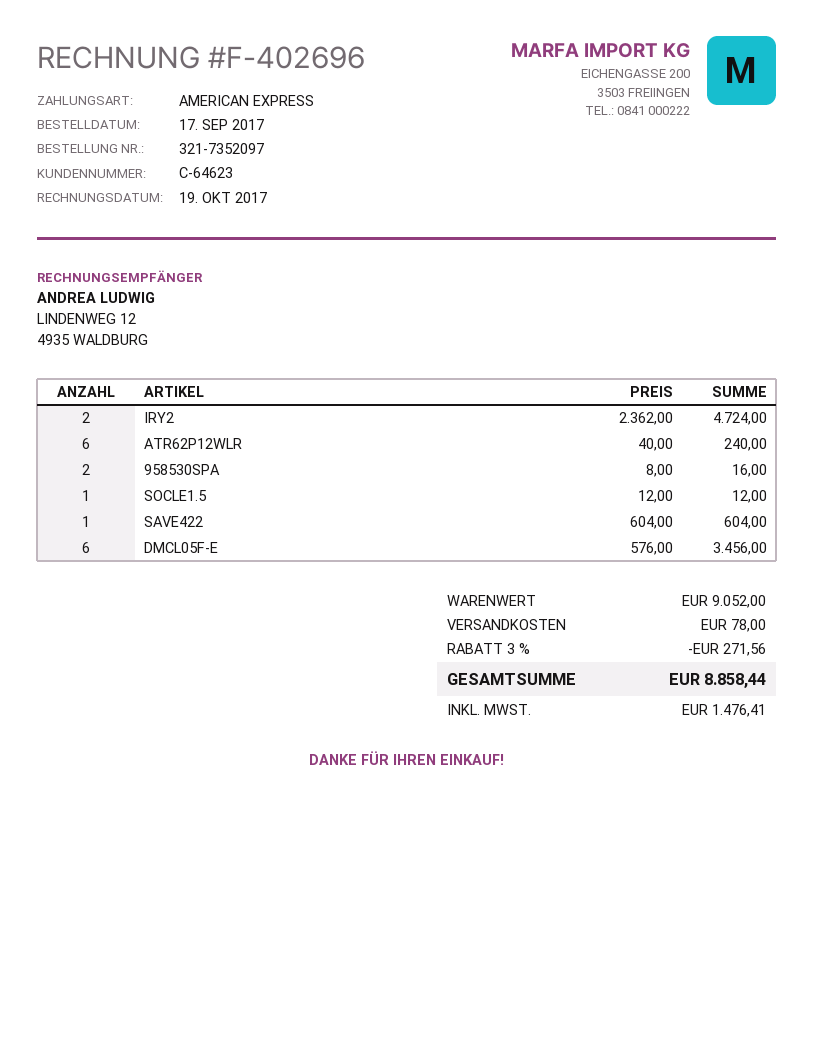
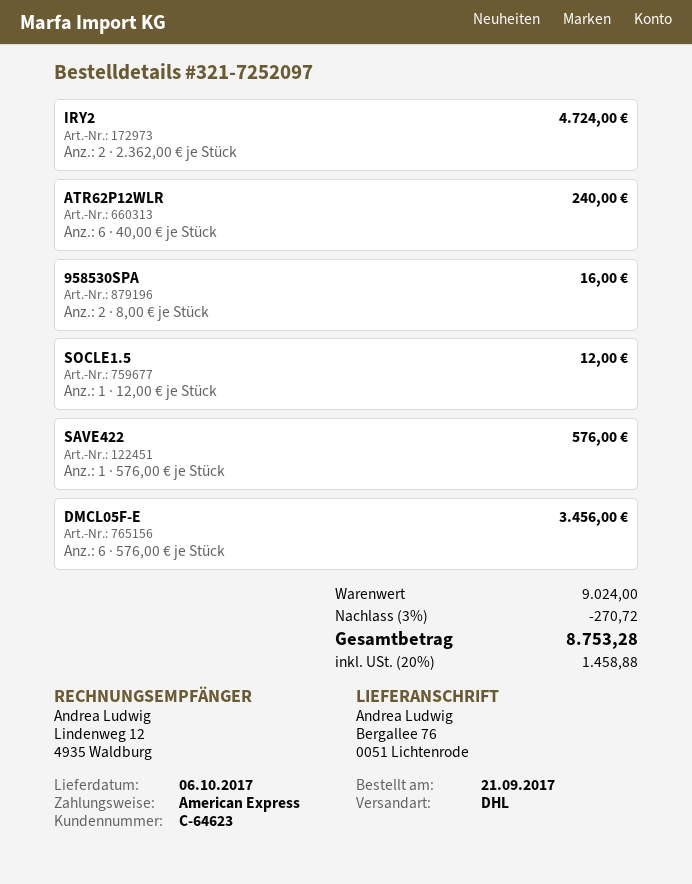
order number: 321-7352097 -> 321-7252097
order date: 2017-09-17 -> 2017-09-21
SAVE422: 1 x 604.00 = 604.00 -> 1 x 576.00 = 576.00
subtotal: 9052.00 -> 9024.00
discount: 3% = 271.56 -> 3% = 270.72
shipping: 78.00 -> none
tax: 1476.41 -> 1458.88
total: 8858.44 -> 8753.28

